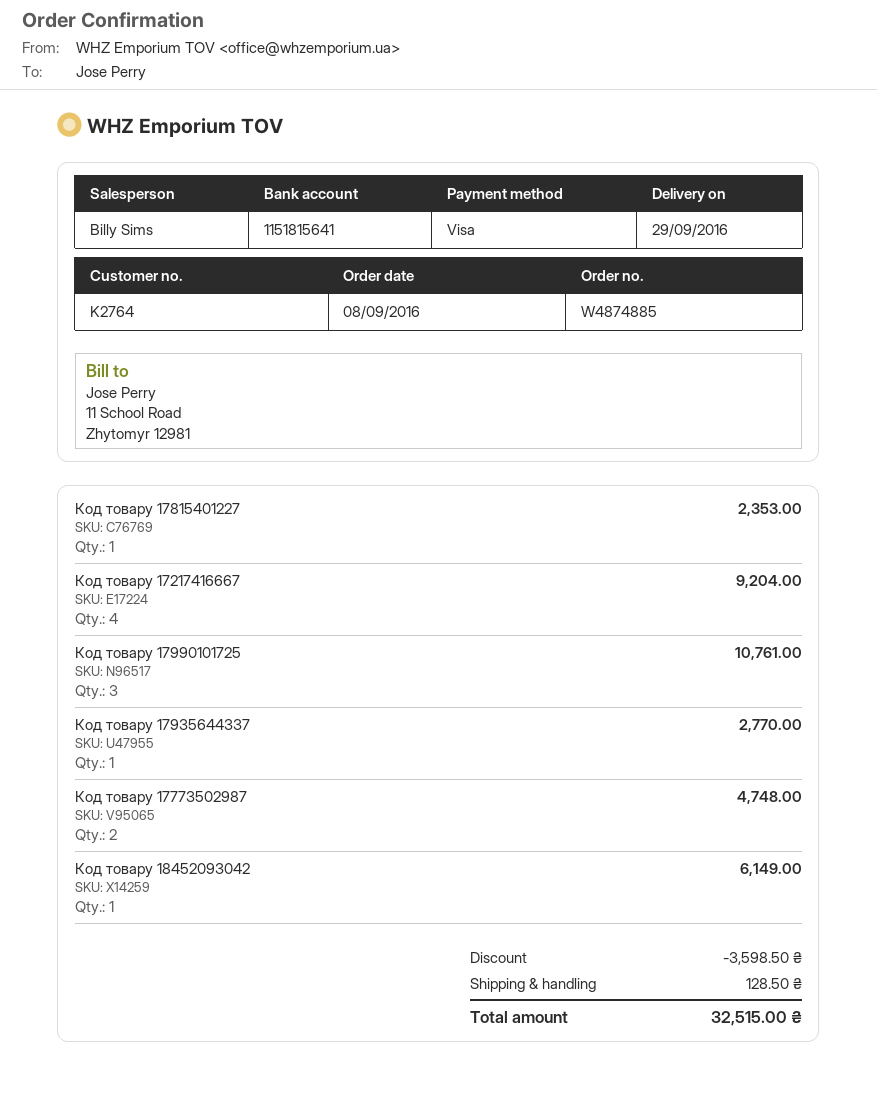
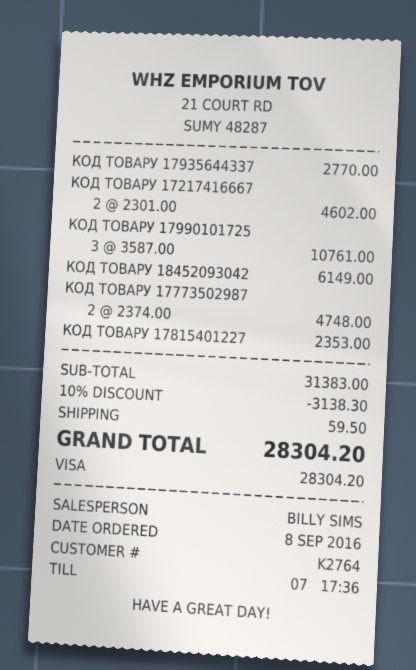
Код товару 17217416667: 4 for 9204.00 -> 2 for 4602.00
discount: 3598.50 -> 3138.30
shipping: 128.50 -> 59.50
total: 32515.00 -> 28304.20

